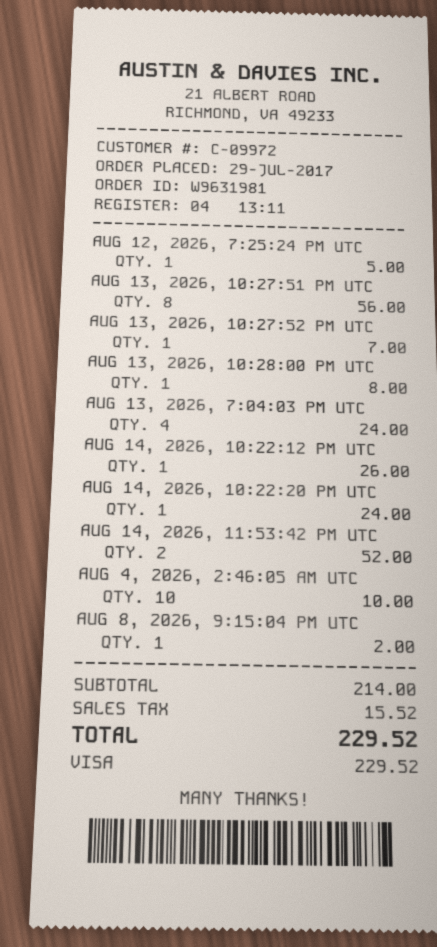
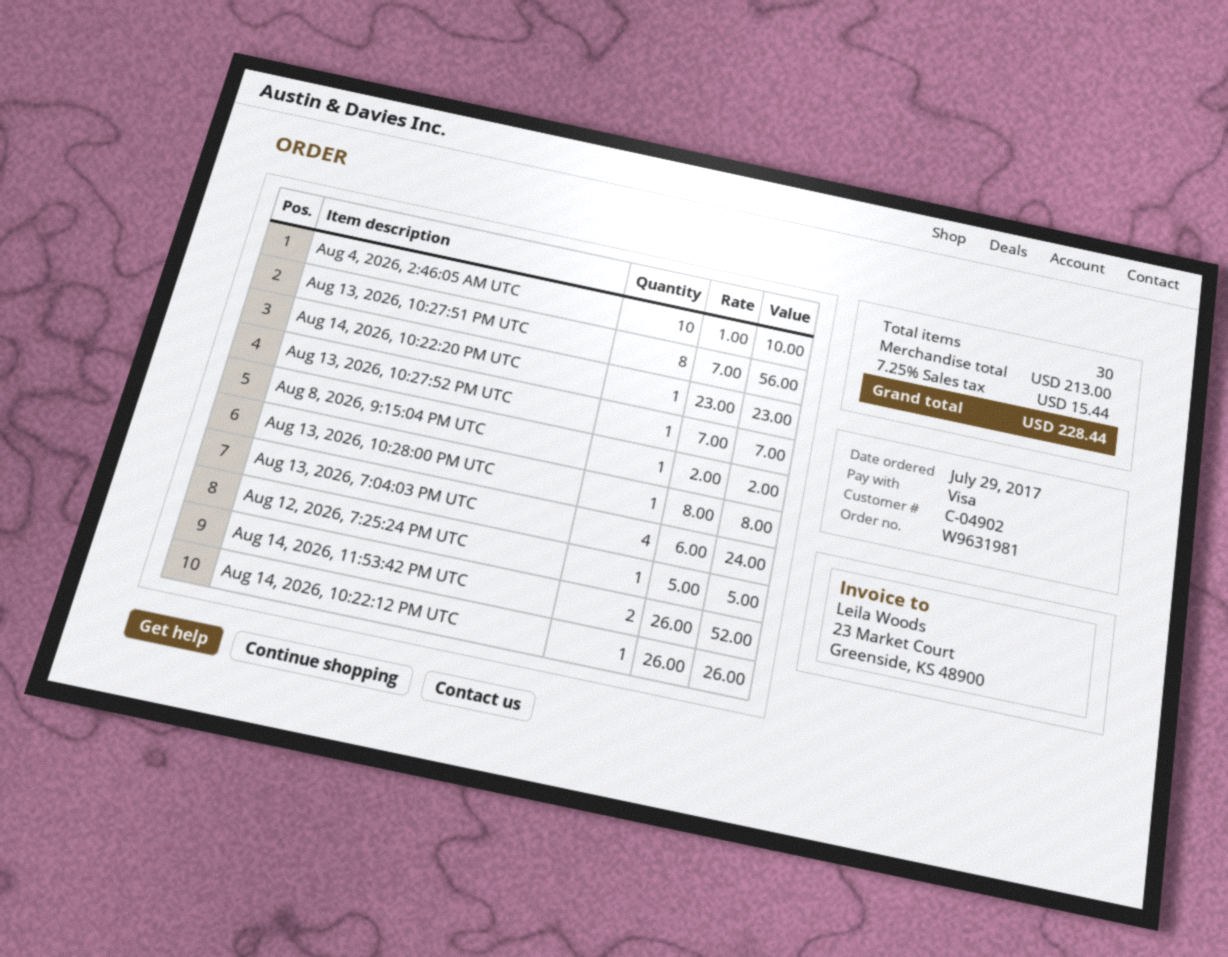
customer number: C-09972 -> C-04902
AUG 14, 2026, 10:22:20 PM UTC: 1 for 24.00 -> 1 for 23.00
subtotal: 214.00 -> 213.00
tax: 15.52 -> 15.44
total: 229.52 -> 228.44

